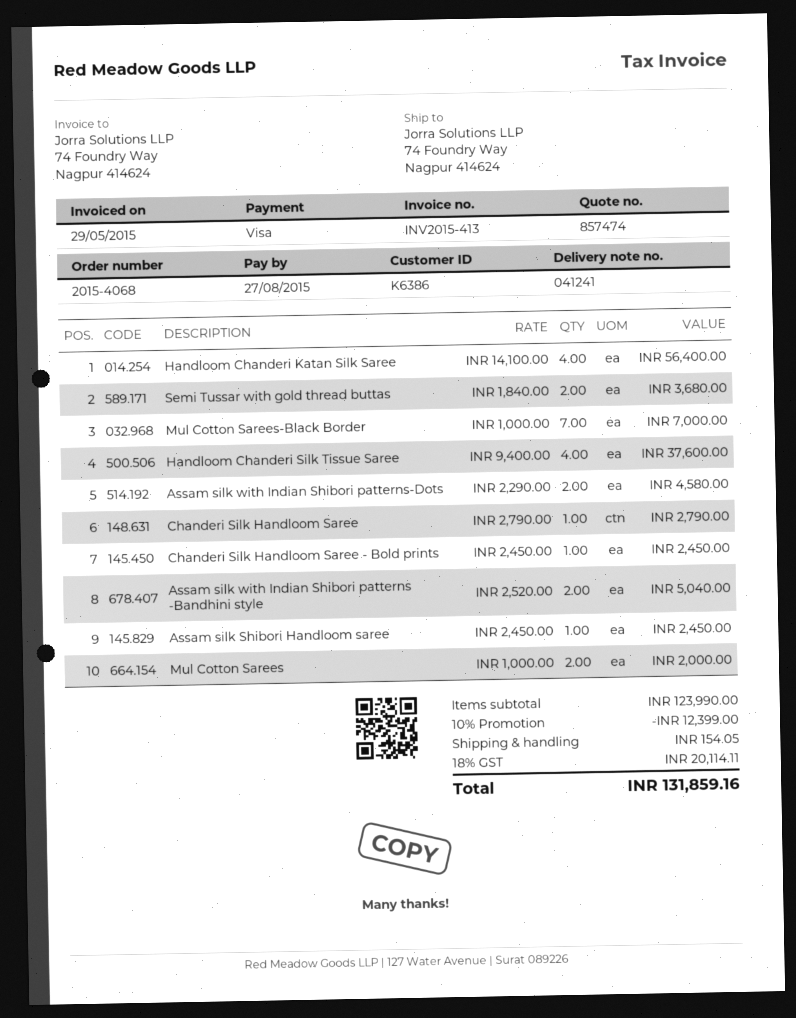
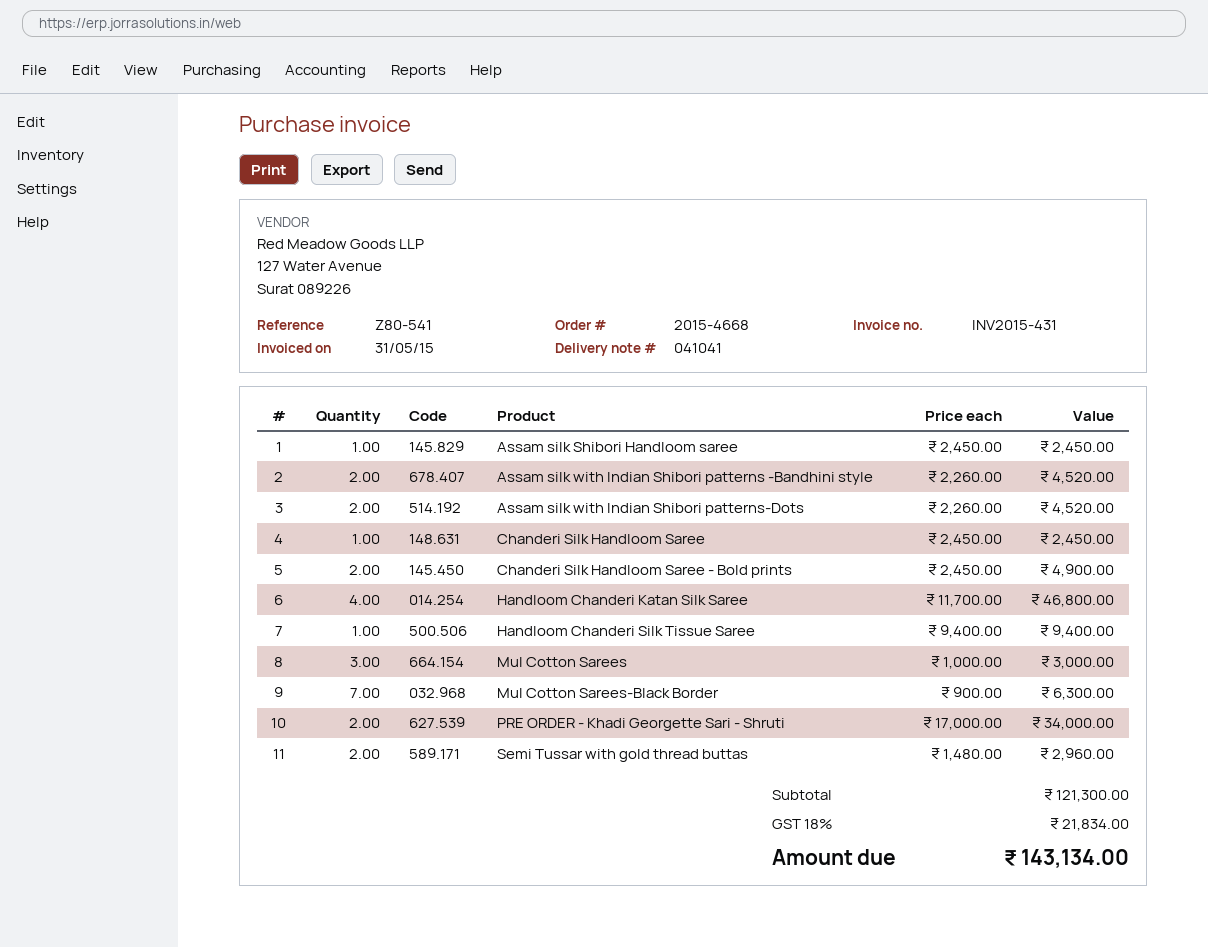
order number: 2015-4068 -> 2015-4668
delivery note number: 041241 -> 041041
invoice number: INV2015-413 -> INV2015-431
invoice date: 2015-05-29 -> 2015-05-31
Handloom Chanderi Katan Silk Saree: 4 x 14100.00 = 56400.00 -> 4 x 11700.00 = 46800.00
Semi Tussar with gold thread buttas: 2 x 1840.00 = 3680.00 -> 2 x 1480.00 = 2960.00
Mul Cotton Sarees-Black Border: 7 x 1000.00 = 7000.00 -> 7 x 900.00 = 6300.00
Handloom Chanderi Silk Tissue Saree: 4 x 9400.00 = 37600.00 -> 1 x 9400.00 = 9400.00
Assam silk with Indian Shibori patterns-Dots: 2 x 2290.00 = 4580.00 -> 2 x 2260.00 = 4520.00
Chanderi Silk Handloom Saree: 1 x 2790.00 = 2790.00 -> 1 x 2450.00 = 2450.00
Chanderi Silk Handloom Saree - Bold prints: 1 x 2450.00 = 2450.00 -> 2 x 2450.00 = 4900.00
Assam silk with Indian Shibori patterns -Bandhini style: 2 x 2520.00 = 5040.00 -> 2 x 2260.00 = 4520.00
Mul Cotton Sarees: 2 x 1000.00 = 2000.00 -> 3 x 1000.00 = 3000.00
PRE ORDER - Khadi Georgette Sari - Shruti: none -> 2 x 17000.00 = 34000.00
subtotal: 123990.00 -> 121300.00
discount: 10% = 12399.00 -> none
shipping: 154.05 -> none
tax: 18% = 20114.11 -> 18% = 21834.00
total: 131859.16 -> 143134.00

